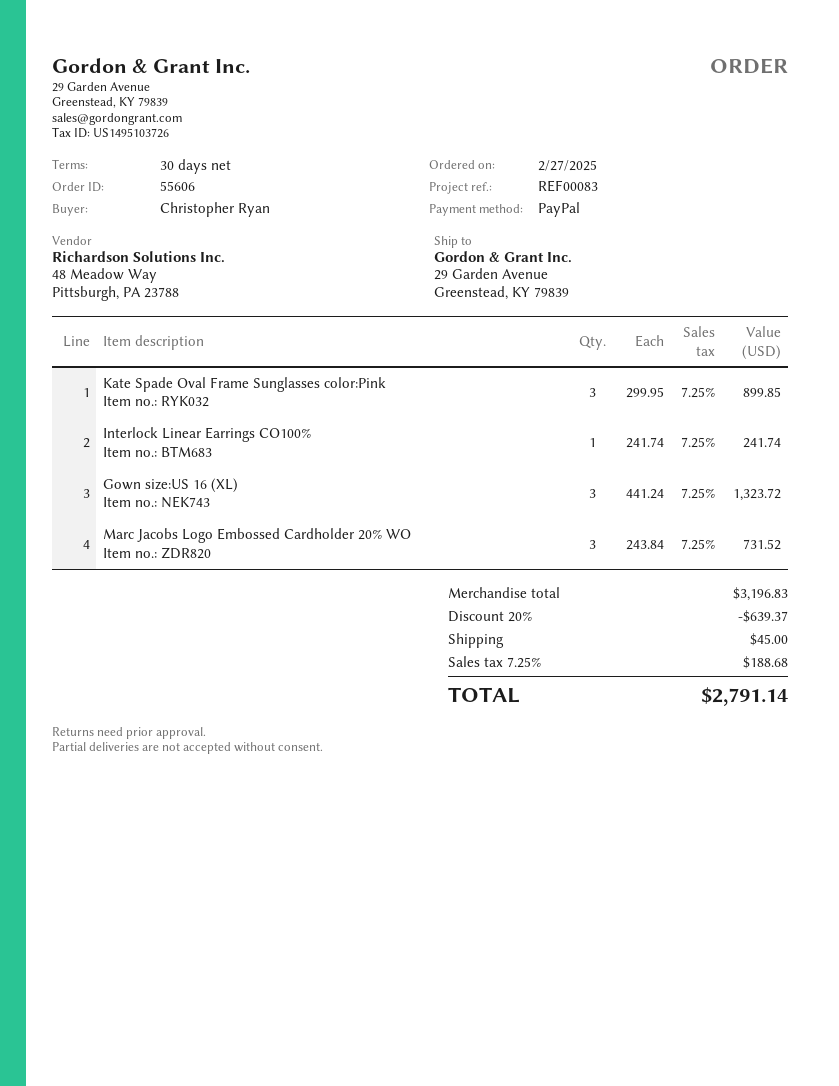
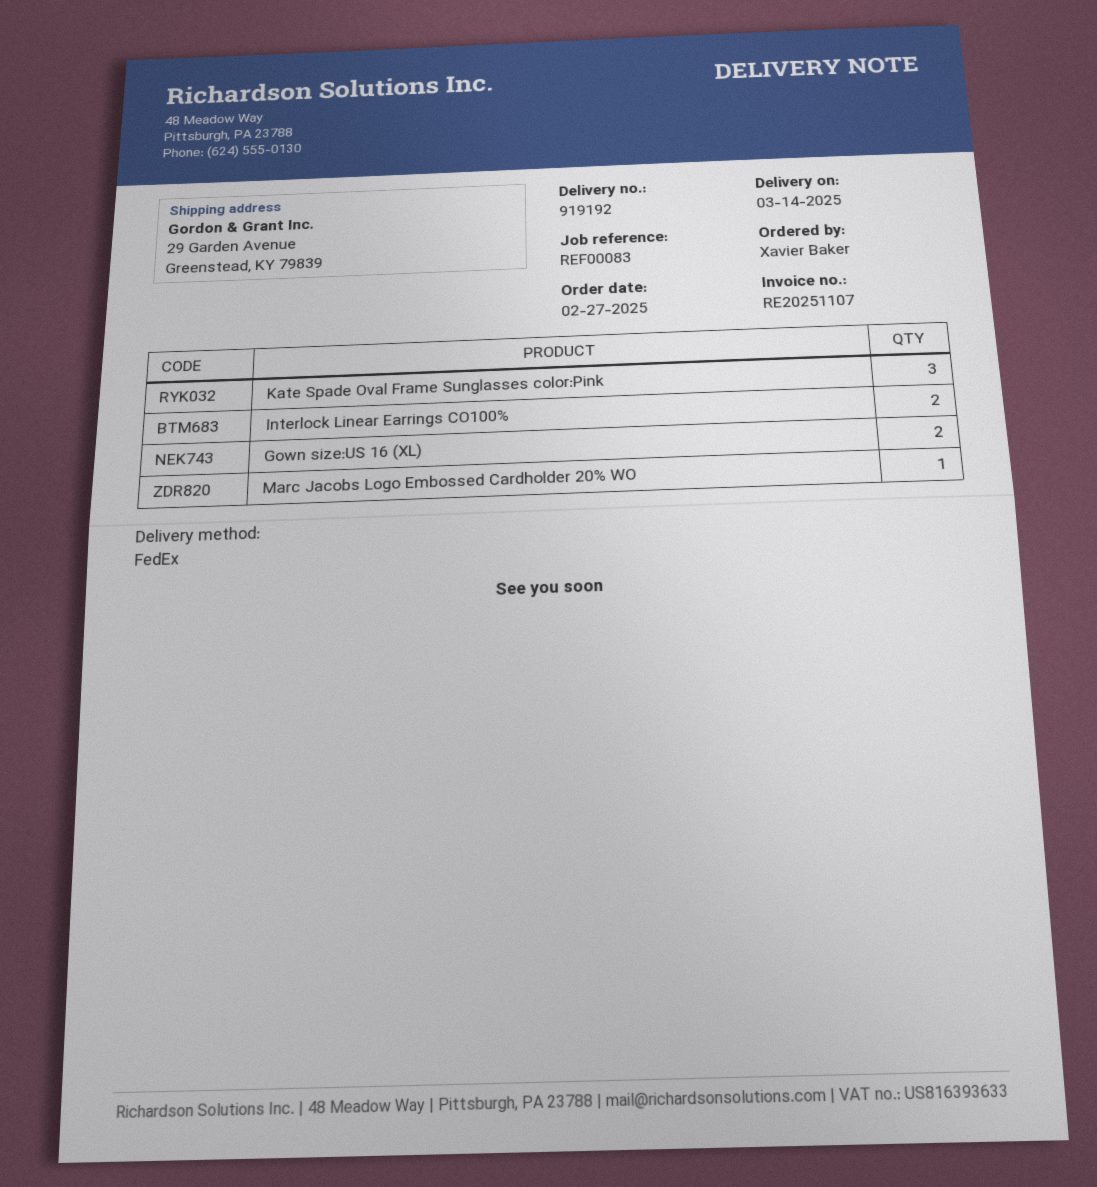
ordered by: Christopher Ryan -> Xavier Baker
Interlock Linear Earrings CO100%: 1 -> 2
Gown size:US 16 (XL): 3 -> 2
Marc Jacobs Logo Embossed Cardholder 20% WO: 3 -> 1

